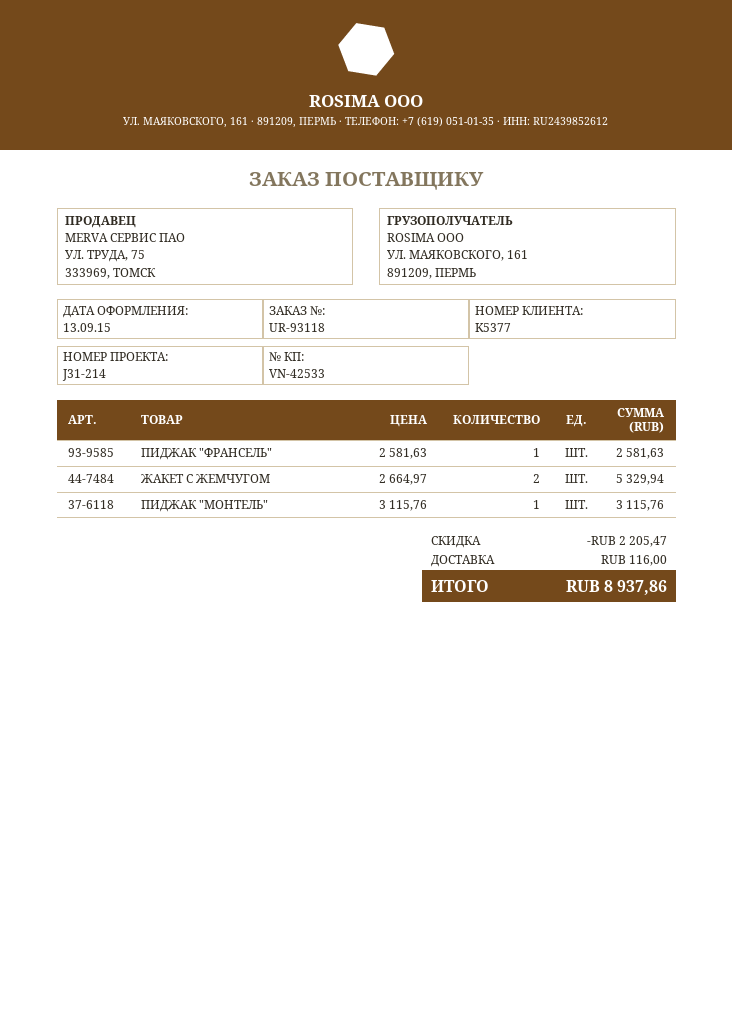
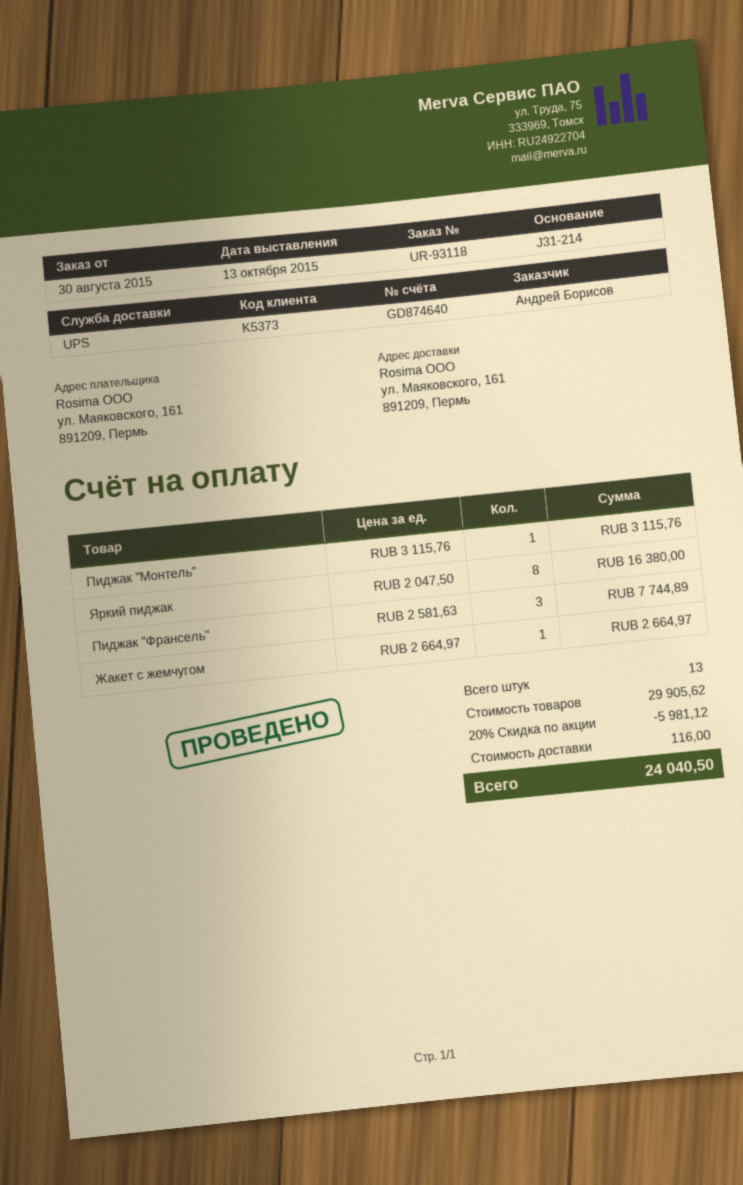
order date: 2015-09-13 -> 2015-08-30
customer number: K5377 -> K5373
ПИДЖАК "ФРАНСЕЛЬ": 1 x 2581.63 = 2581.63 -> 3 x 2581.63 = 7744.89
ЖАКЕТ С ЖЕМЧУГОМ: 2 x 2664.97 = 5329.94 -> 1 x 2664.97 = 2664.97
Яркий пиджак: none -> 8 x 2047.50 = 16380.00
discount: 2205.47 -> 5981.12
total: 8937.86 -> 24040.50

